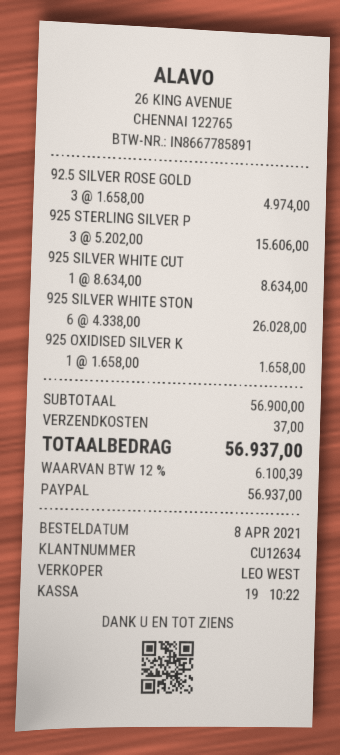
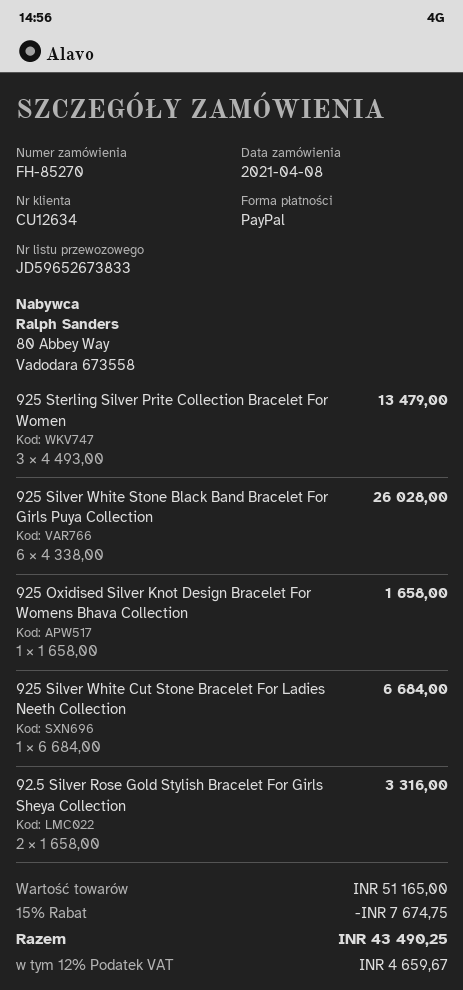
92.5 SILVER ROSE GOLD: 3 x 1658.00 = 4974.00 -> 2 x 1658.00 = 3316.00
925 STERLING SILVER P: 3 x 5202.00 = 15606.00 -> 3 x 4493.00 = 13479.00
925 SILVER WHITE CUT: 1 x 8634.00 = 8634.00 -> 1 x 6684.00 = 6684.00
subtotal: 56900.00 -> 51165.00
discount: none -> 15% = 7674.75
shipping: 37.00 -> none
tax: 12% = 6100.39 -> 12% = 4659.67
total: 56937.00 -> 43490.25

